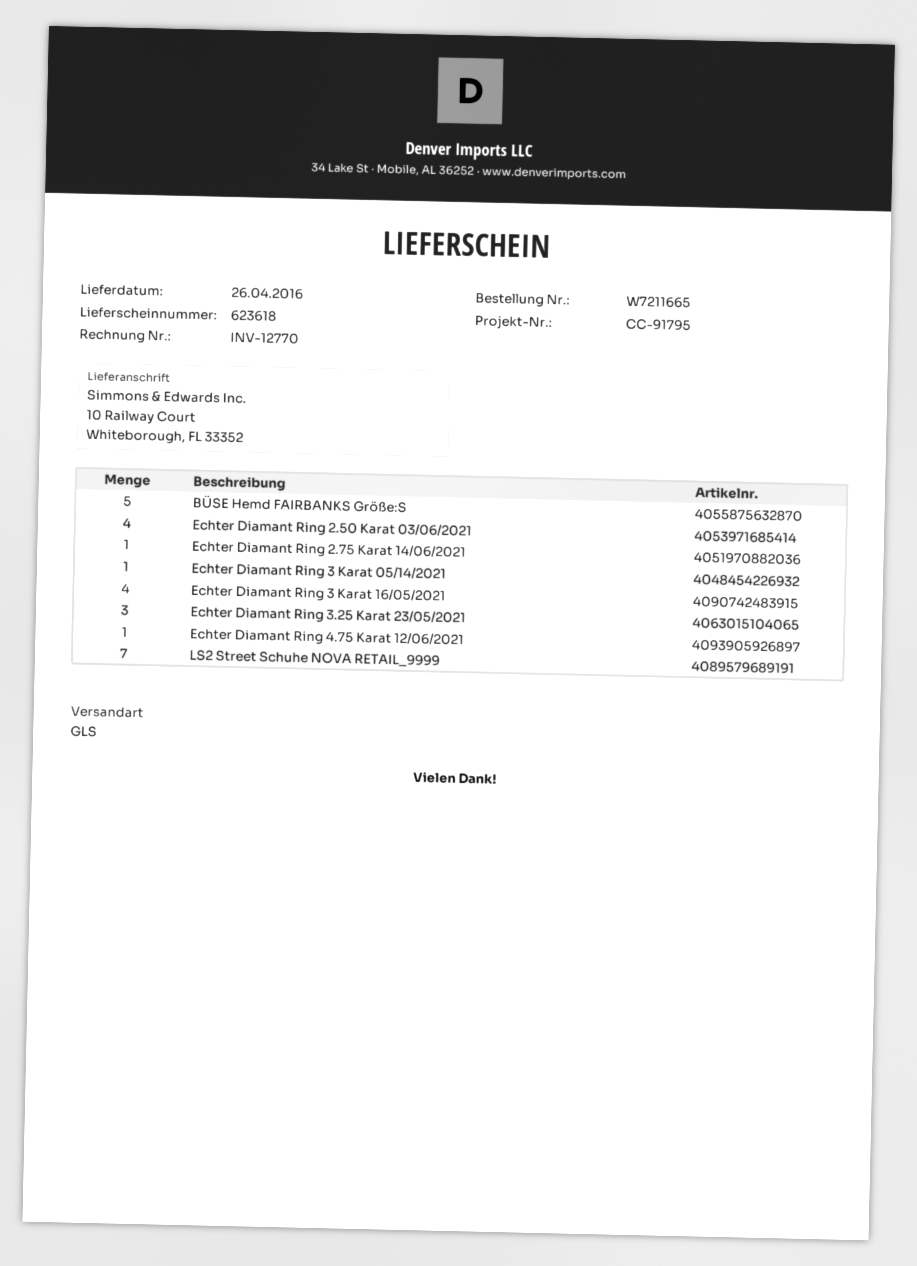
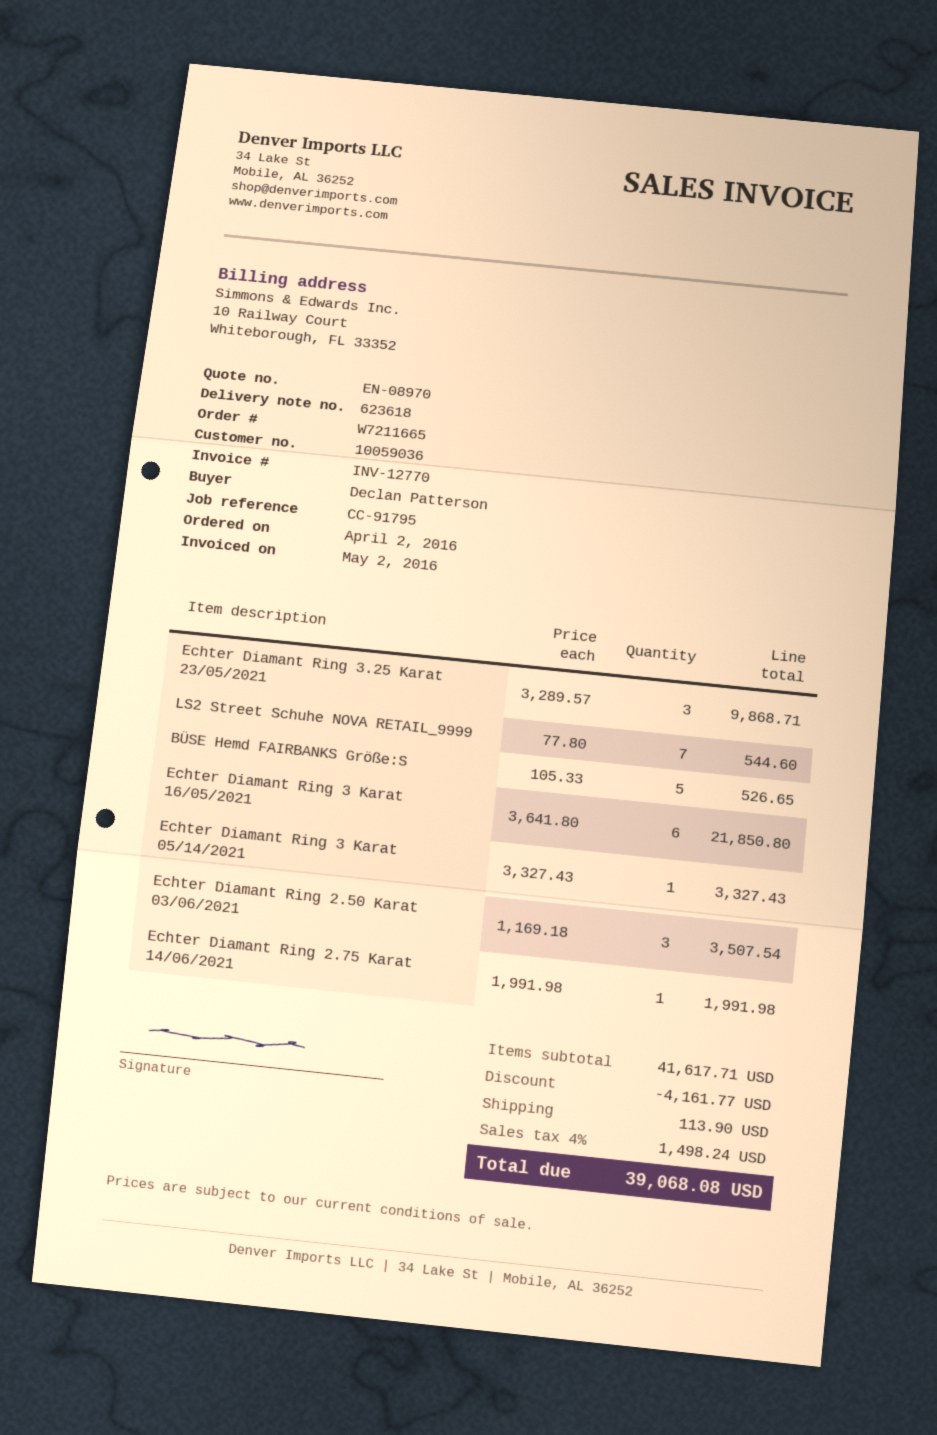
Echter Diamant Ring 2.50 Karat 03/06/2021: 4 -> 3
Echter Diamant Ring 3 Karat 16/05/2021: 4 -> 6
Echter Diamant Ring 4.75 Karat 12/06/2021: 1 -> none

